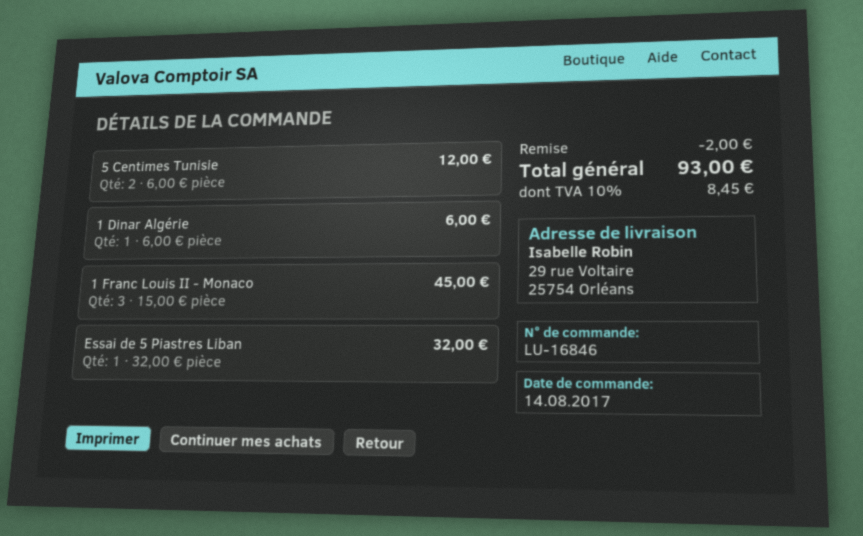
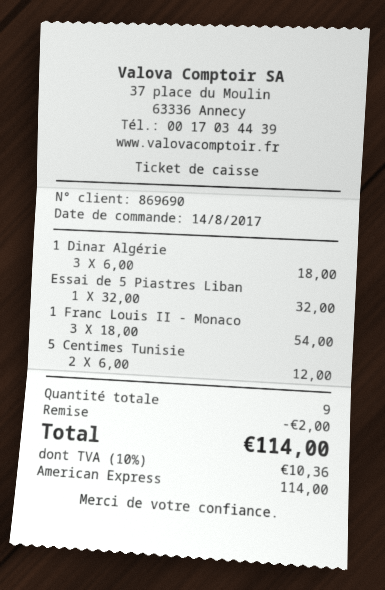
1 Dinar Algérie: 1 x 6.00 = 6.00 -> 3 x 6.00 = 18.00
1 Franc Louis II - Monaco: 3 x 15.00 = 45.00 -> 3 x 18.00 = 54.00
tax: 10% = 8.45 -> 10% = 10.36
total: 93.00 -> 114.00

